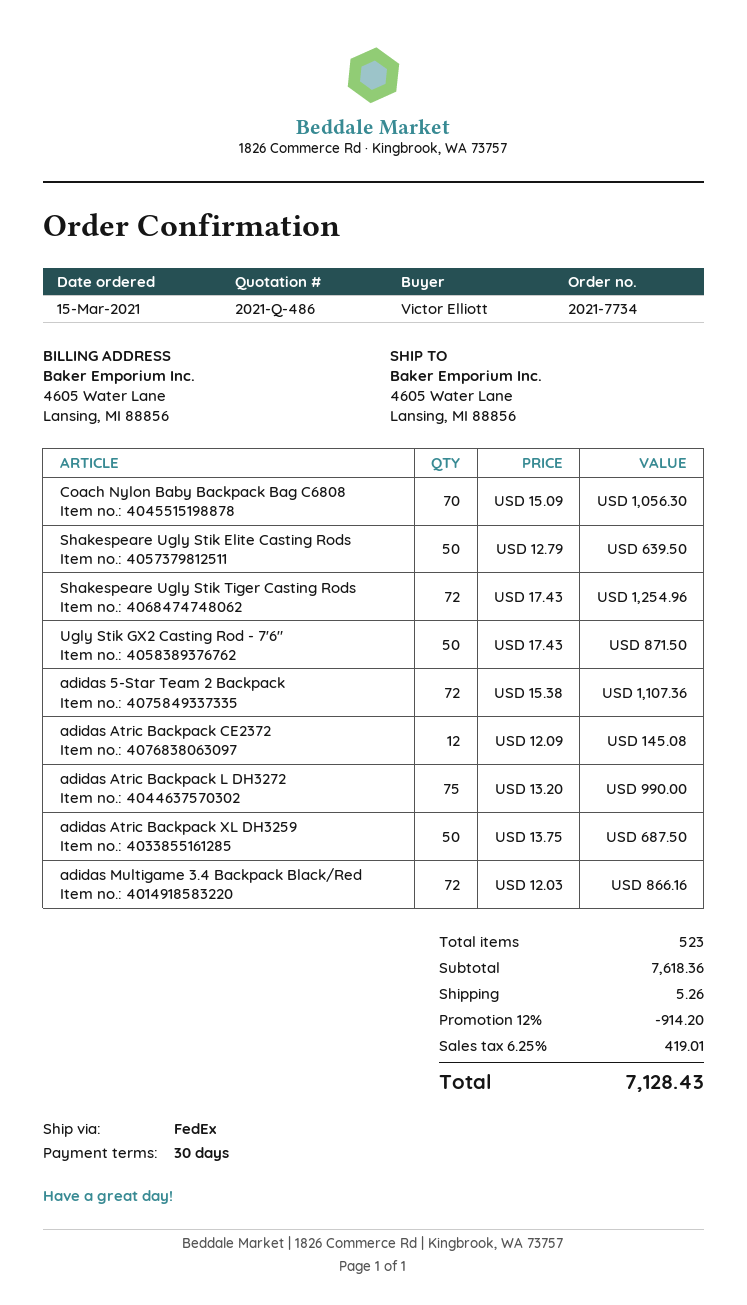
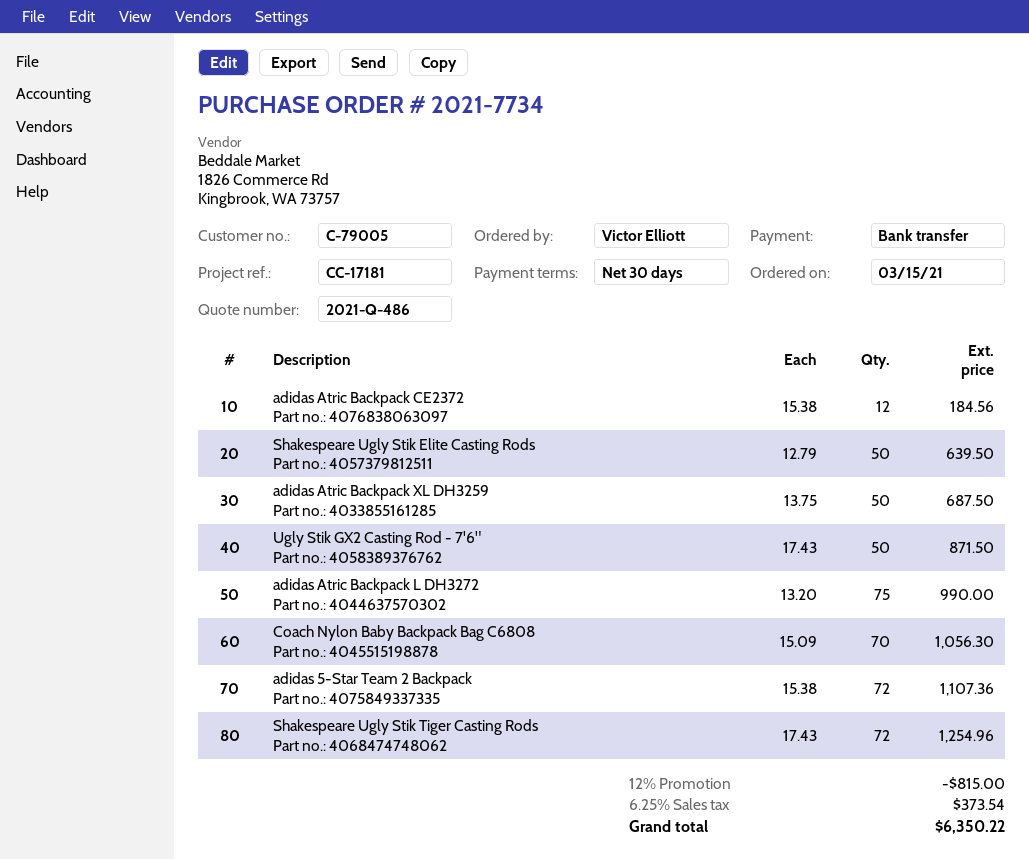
adidas Atric Backpack CE2372: 12 x 12.09 = 145.08 -> 12 x 15.38 = 184.56
adidas Multigame 3.4 Backpack Black/Red: 72 x 12.03 = 866.16 -> none
discount: 12% = 914.20 -> 12% = 815.00
shipping: 5.26 -> none
tax: 6.25% = 419.01 -> 6.25% = 373.54
total: 7128.43 -> 6350.22

